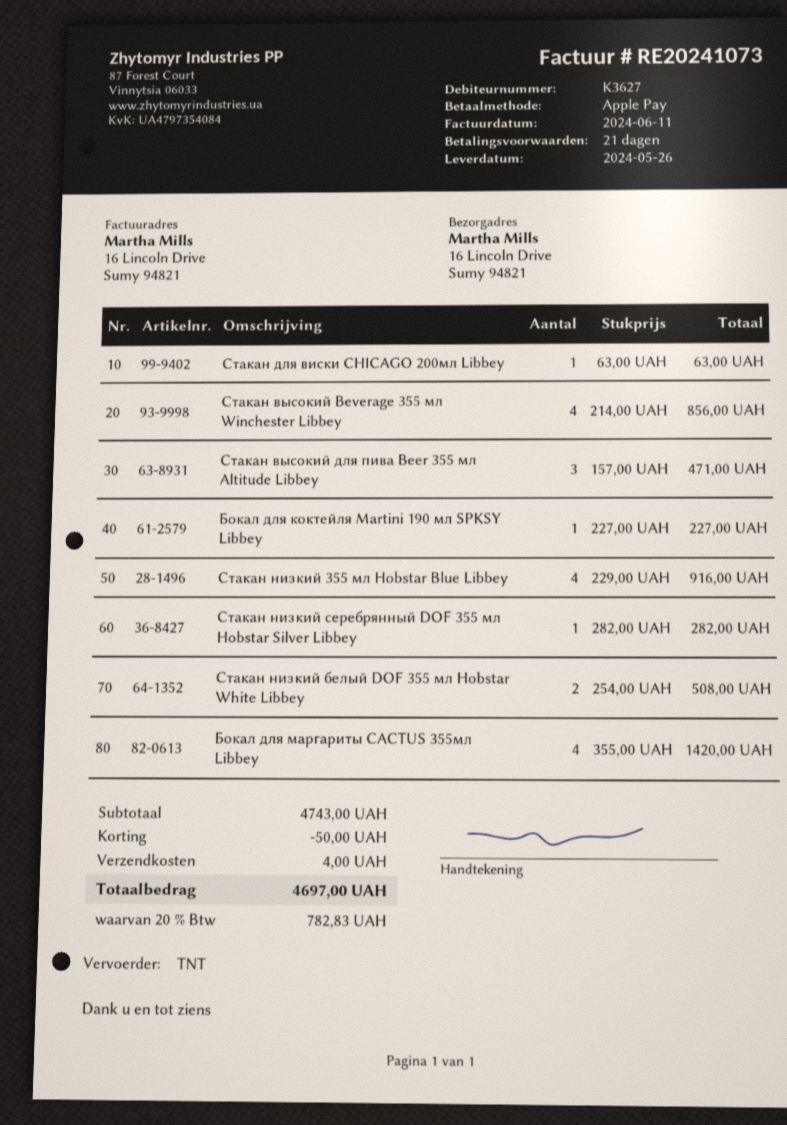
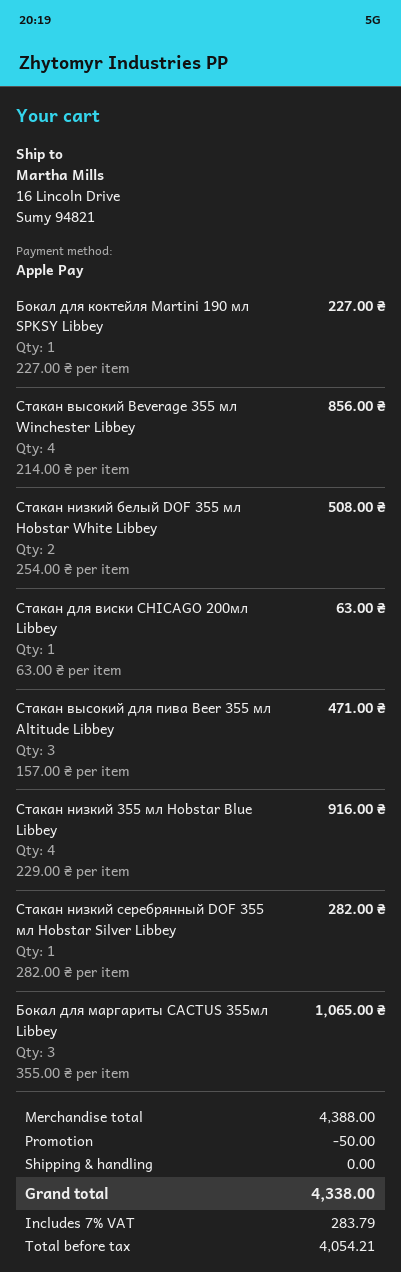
Бокал для маргариты CACTUS 355мл Libbey: 4 x 355.00 = 1420.00 -> 3 x 355.00 = 1065.00
subtotal: 4743.00 -> 4388.00
shipping: 4.00 -> 0.00
tax: 20% = 782.83 -> 7% = 283.79
total: 4697.00 -> 4338.00

